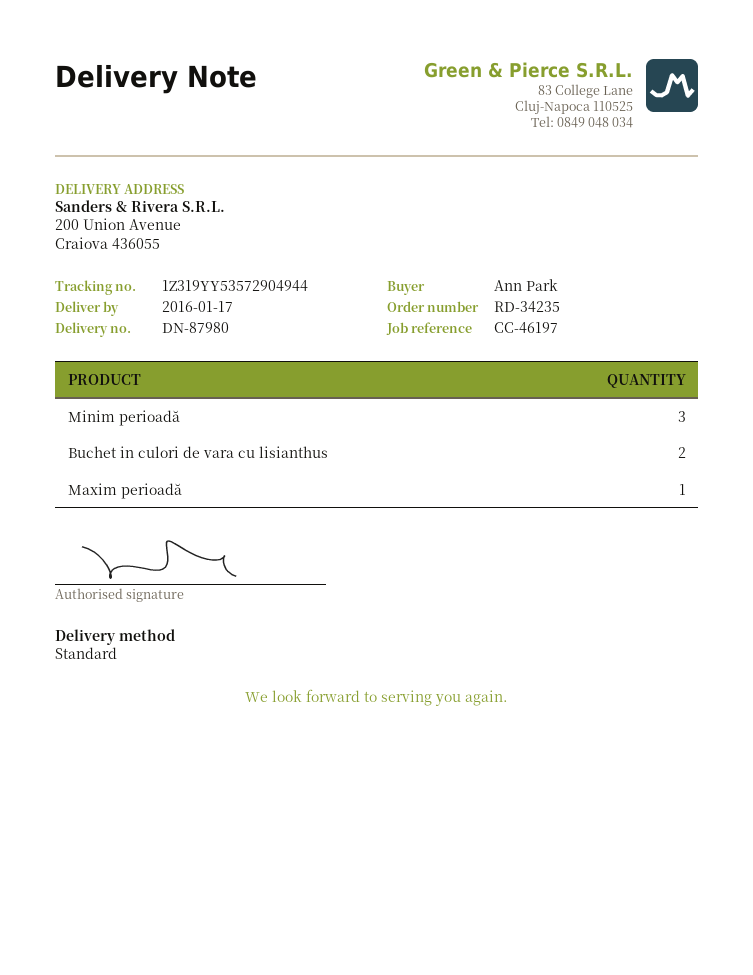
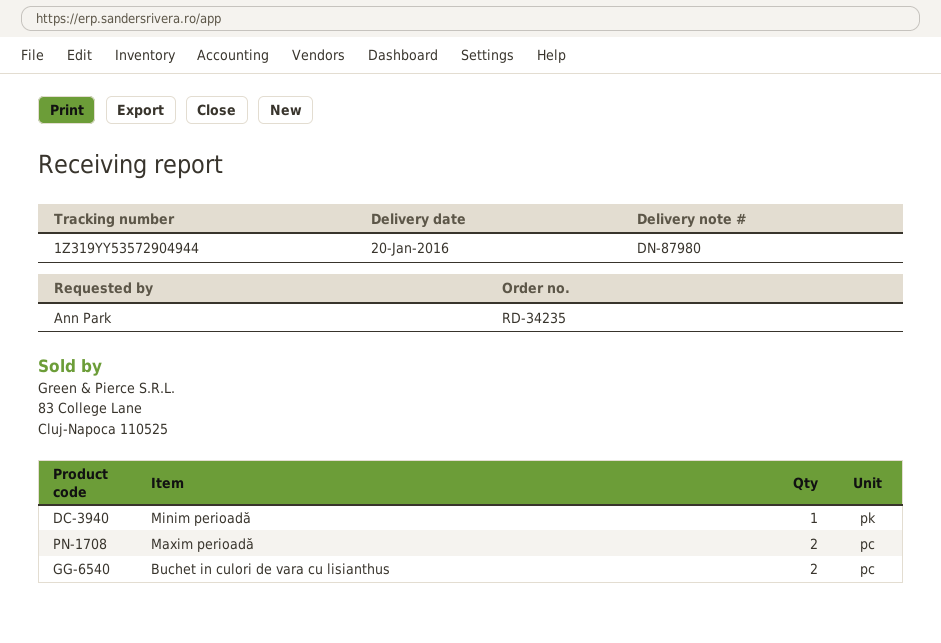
delivery date: 2016-01-17 -> 2016-01-20
Minim perioadă: 3 -> 1
Maxim perioadă: 1 -> 2

